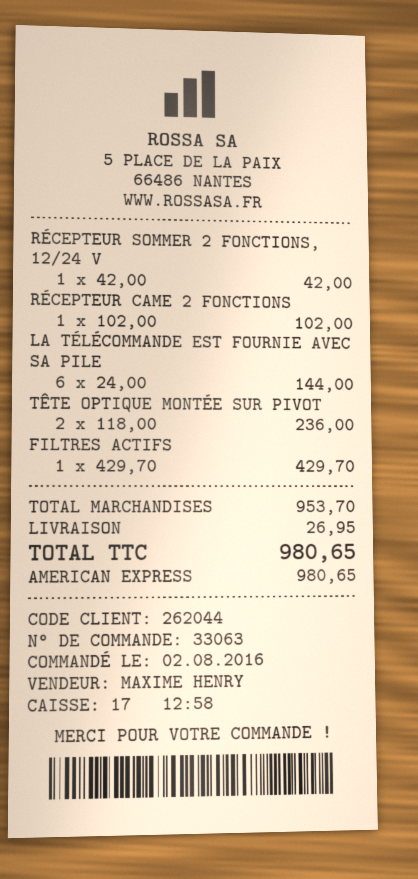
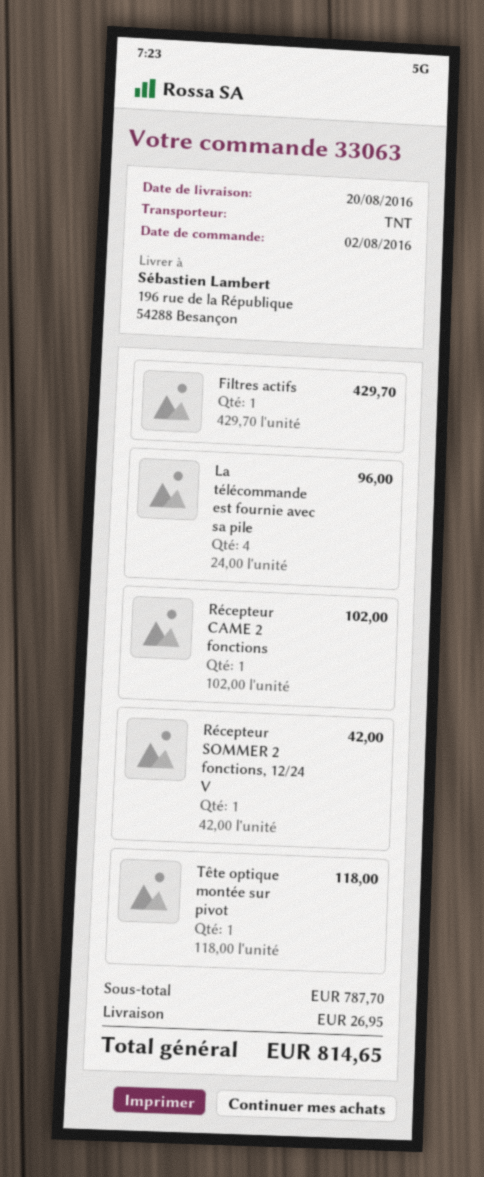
LA TÉLÉCOMMANDE EST FOURNIE AVEC SA PILE: 6 x 24.00 = 144.00 -> 4 x 24.00 = 96.00
TÊTE OPTIQUE MONTÉE SUR PIVOT: 2 x 118.00 = 236.00 -> 1 x 118.00 = 118.00
subtotal: 953.70 -> 787.70
total: 980.65 -> 814.65

